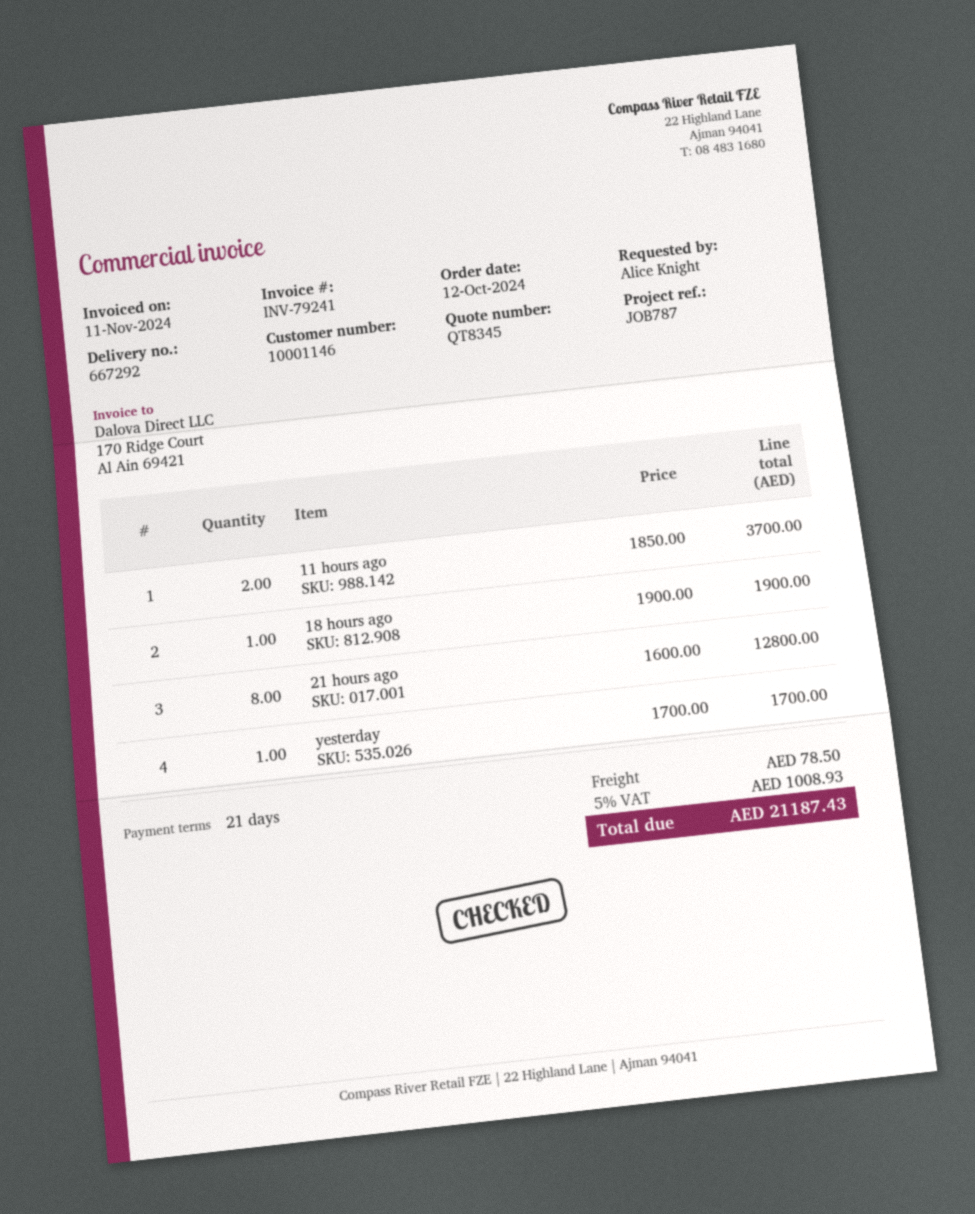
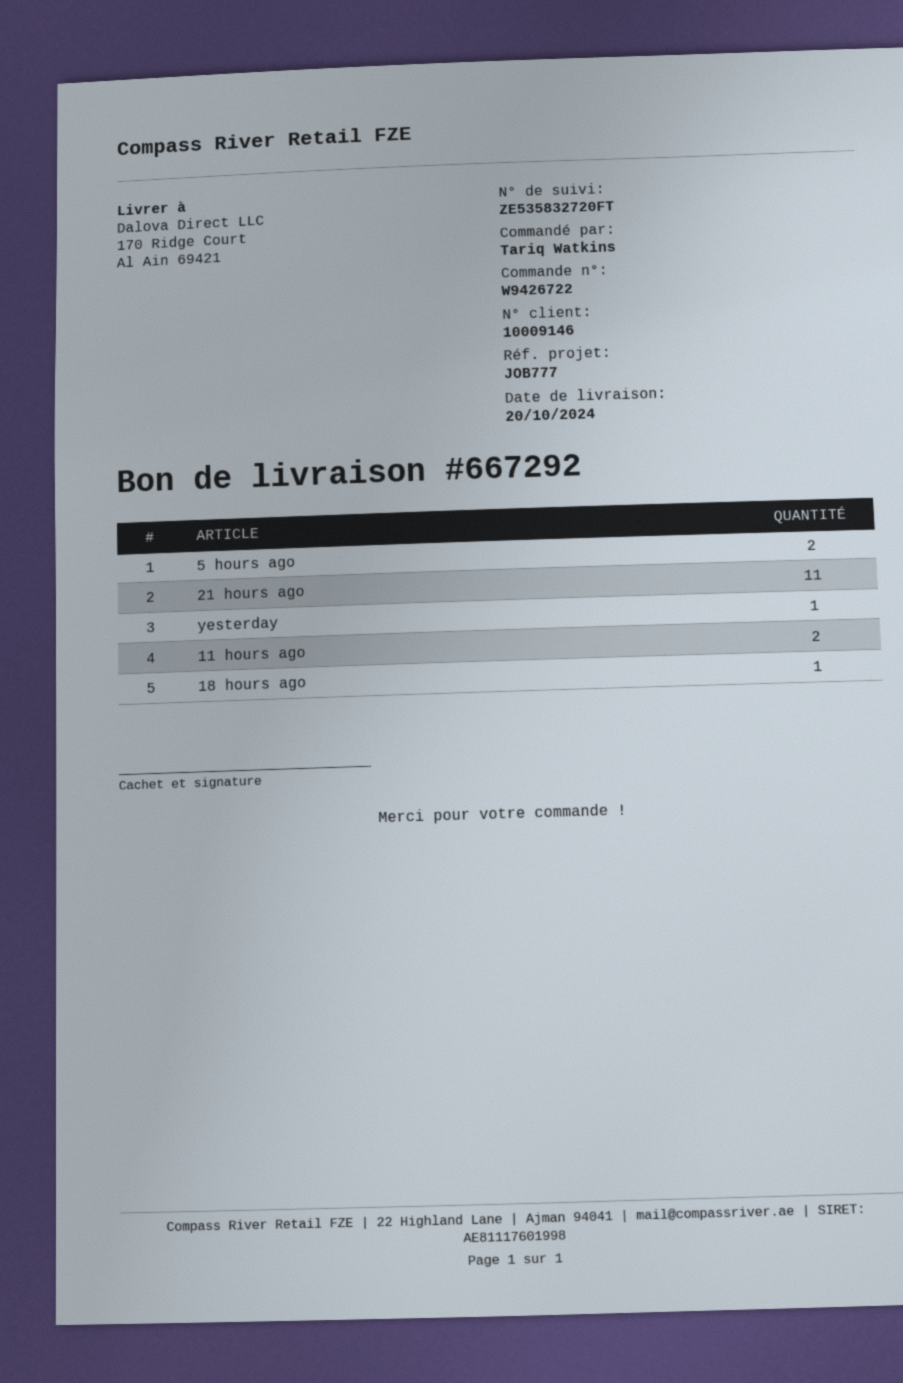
customer number: 10001146 -> 10009146
reference: JOB787 -> JOB777
ordered by: Alice Knight -> Tariq Watkins
21 hours ago: 8 -> 11
5 hours ago: none -> 2

